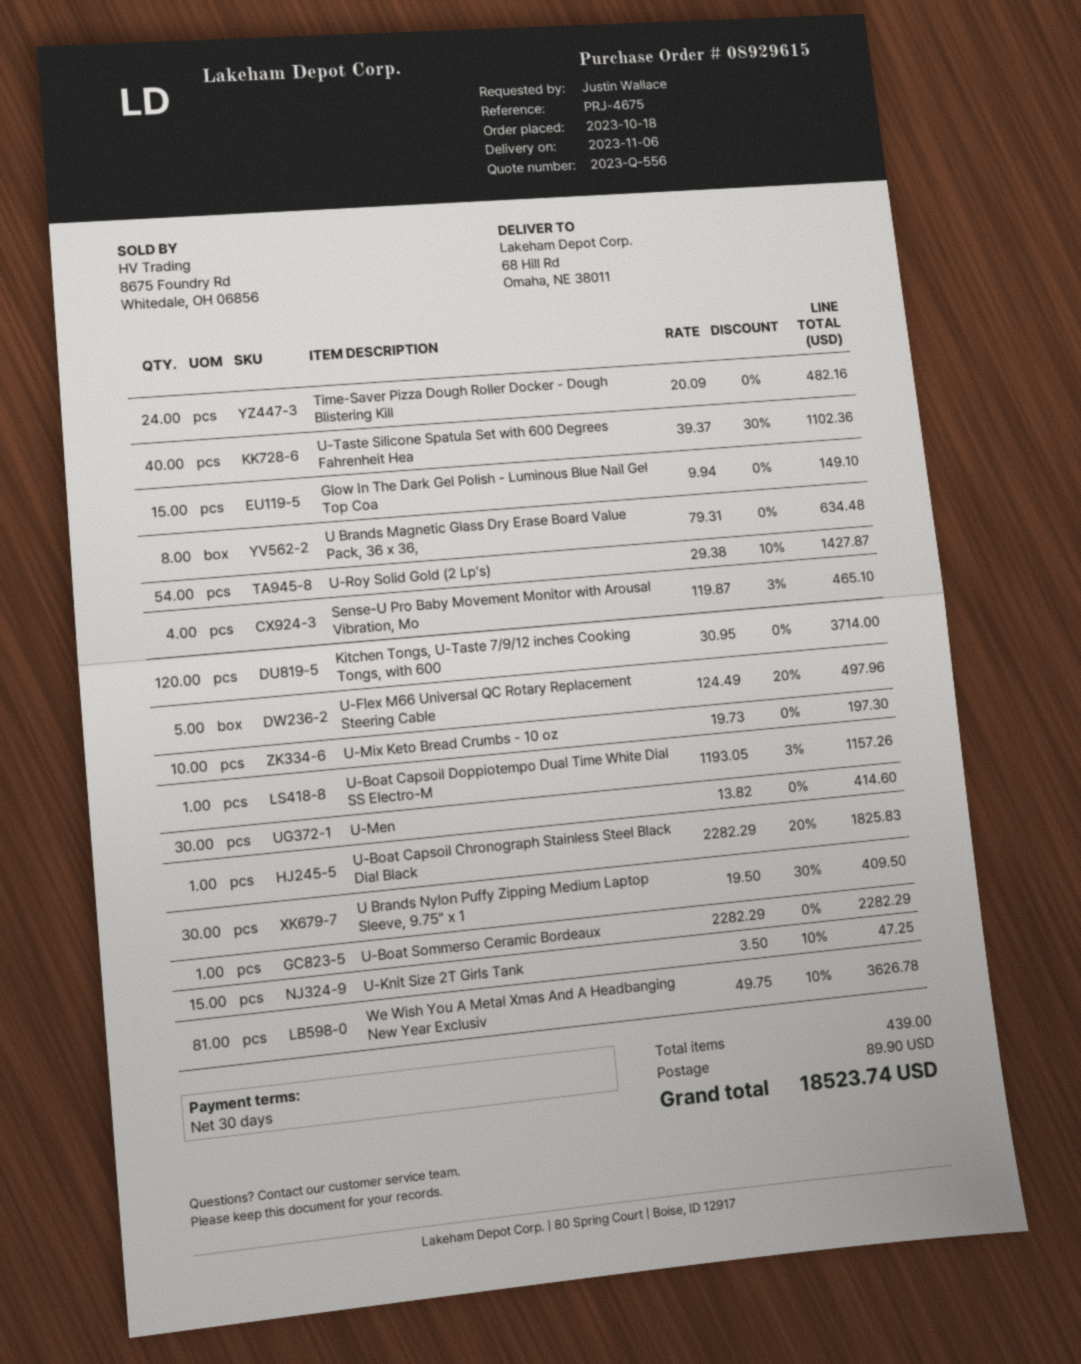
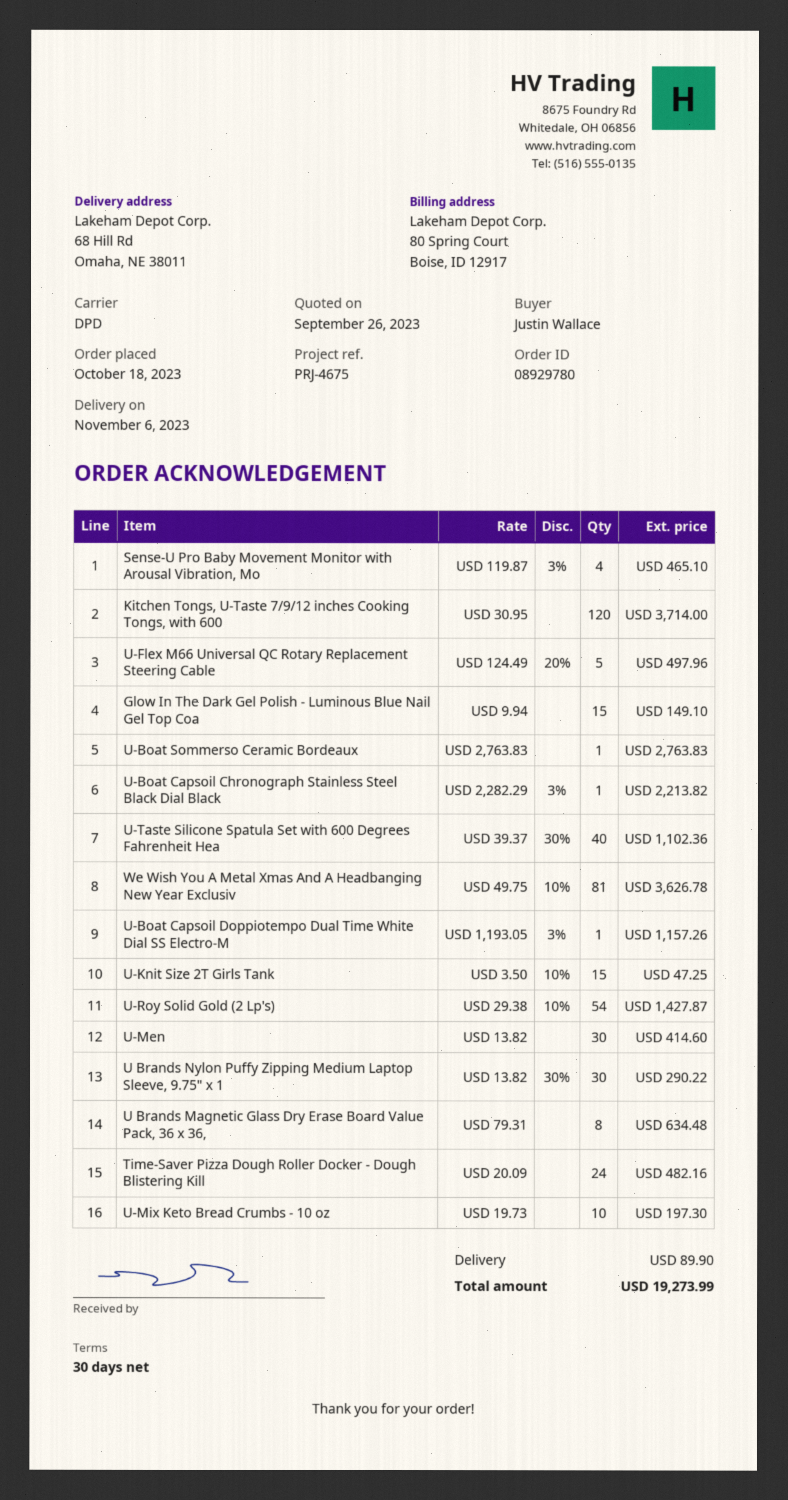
order number: 08929615 -> 08929780
U-Boat Capsoil Chronograph Stainless Steel Black Dial Black: 1 x 2282.29 - 20% = 1825.83 -> 1 x 2282.29 - 3% = 2213.82
U Brands Nylon Puffy Zipping Medium Laptop Sleeve, 9.75" x 1: 30 x 19.50 - 30% = 409.50 -> 30 x 13.82 - 30% = 290.22
U-Boat Sommerso Ceramic Bordeaux: 1 x 2282.29 = 2282.29 -> 1 x 2763.83 = 2763.83
total: 18523.74 -> 19273.99

